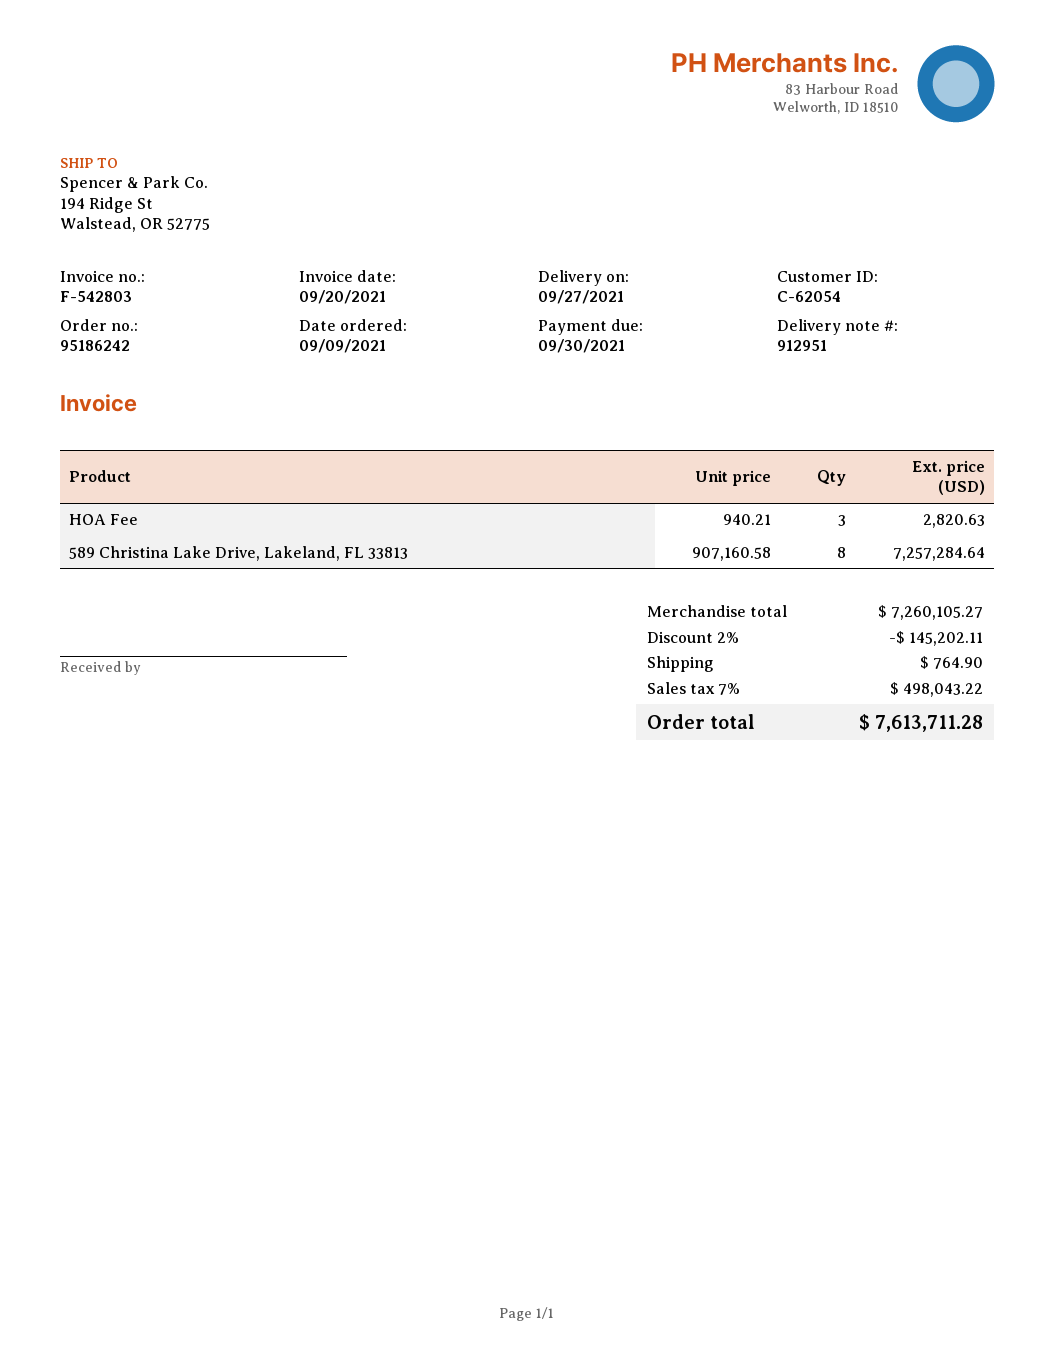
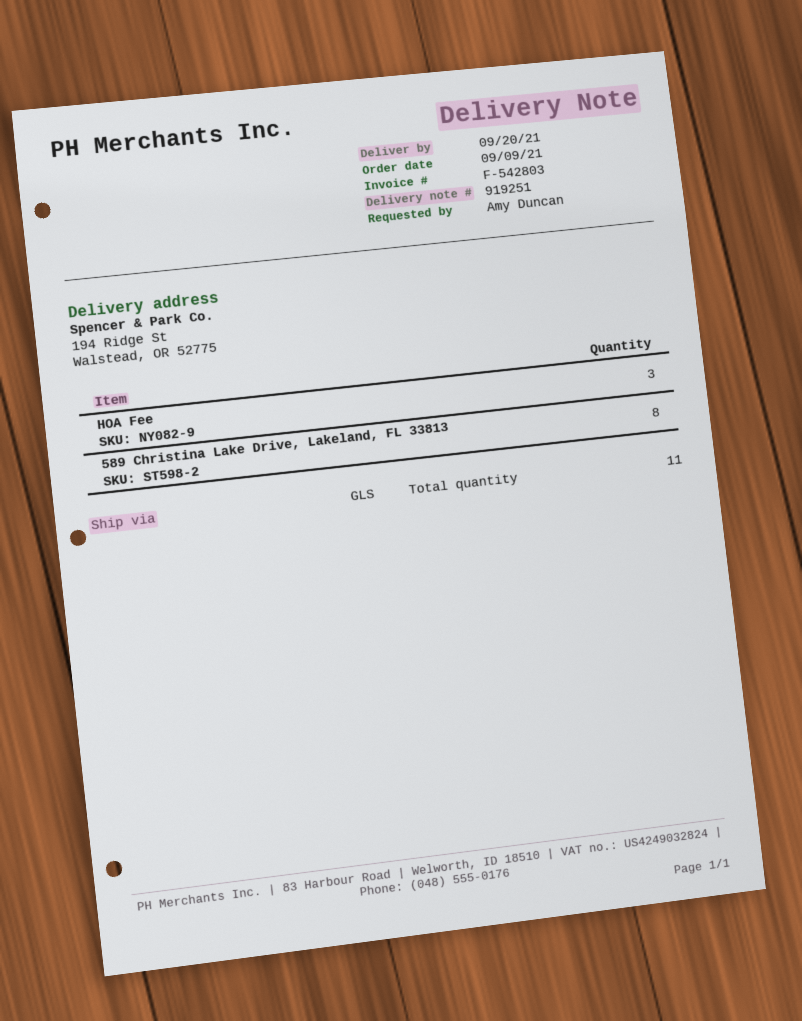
delivery note number: 912951 -> 919251
delivery date: 2021-09-27 -> 2021-09-20

